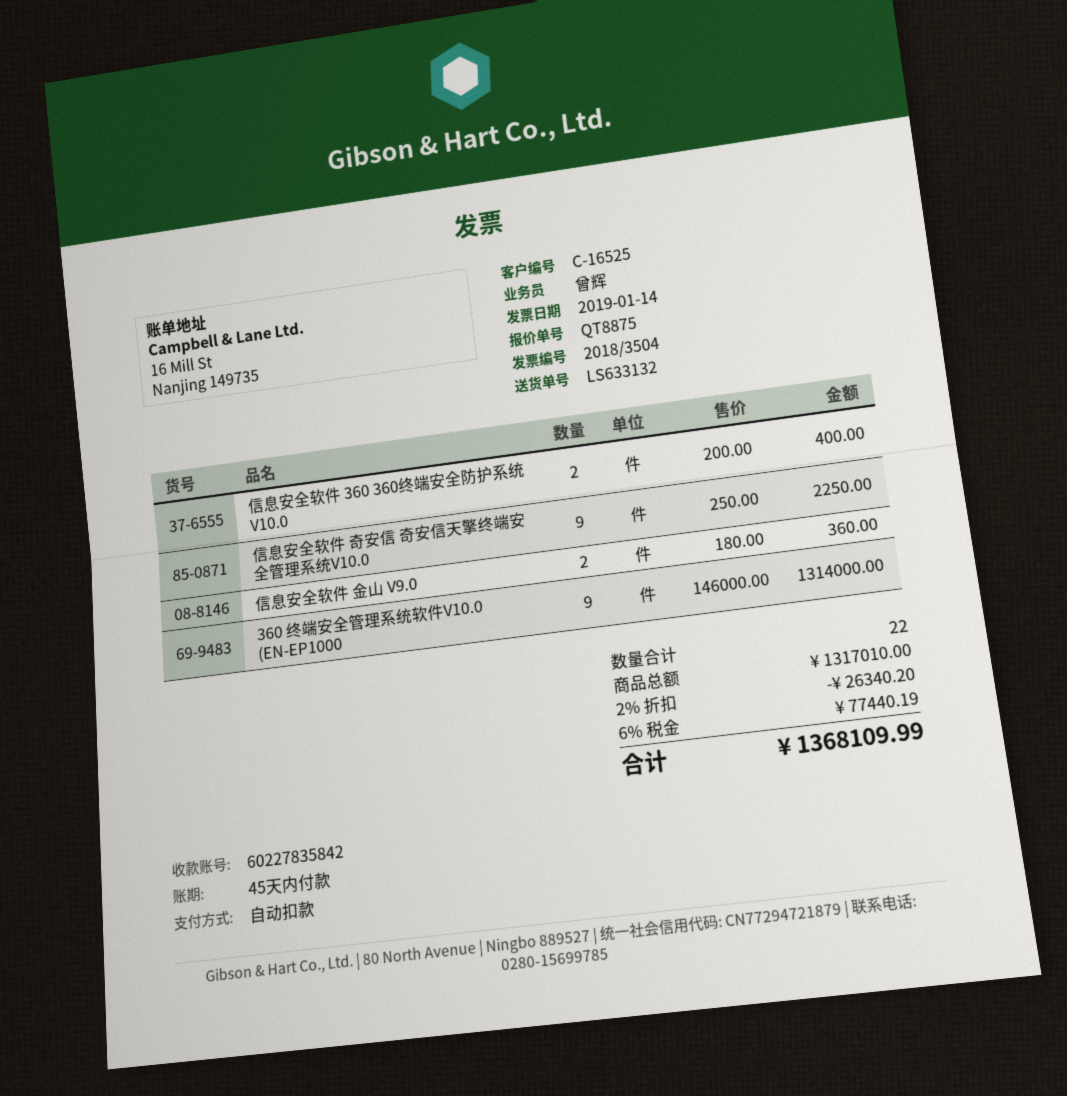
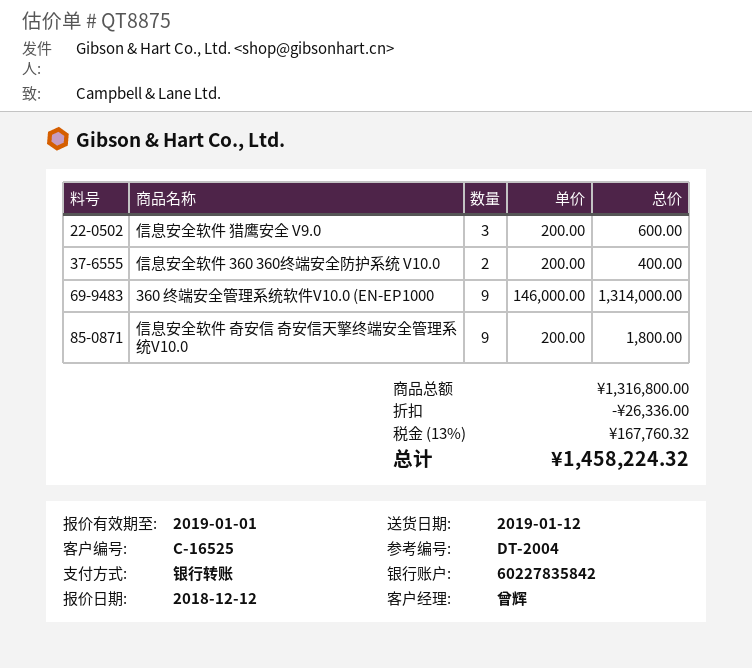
payment method: direct debit -> bank transfer
信息安全软件 奇安信 奇安信天擎终端安全管理系统V10.0: 9 x 250.00 = 2250.00 -> 9 x 200.00 = 1800.00
信息安全软件 金山 V9.0: 2 x 180.00 = 360.00 -> none
信息安全软件 猎鹰安全 V9.0: none -> 3 x 200.00 = 600.00
subtotal: 1317010.00 -> 1316800.00
discount: 26340.20 -> 26336.00
tax: 6% = 77440.19 -> 13% = 167760.32
total: 1368109.99 -> 1458224.32

